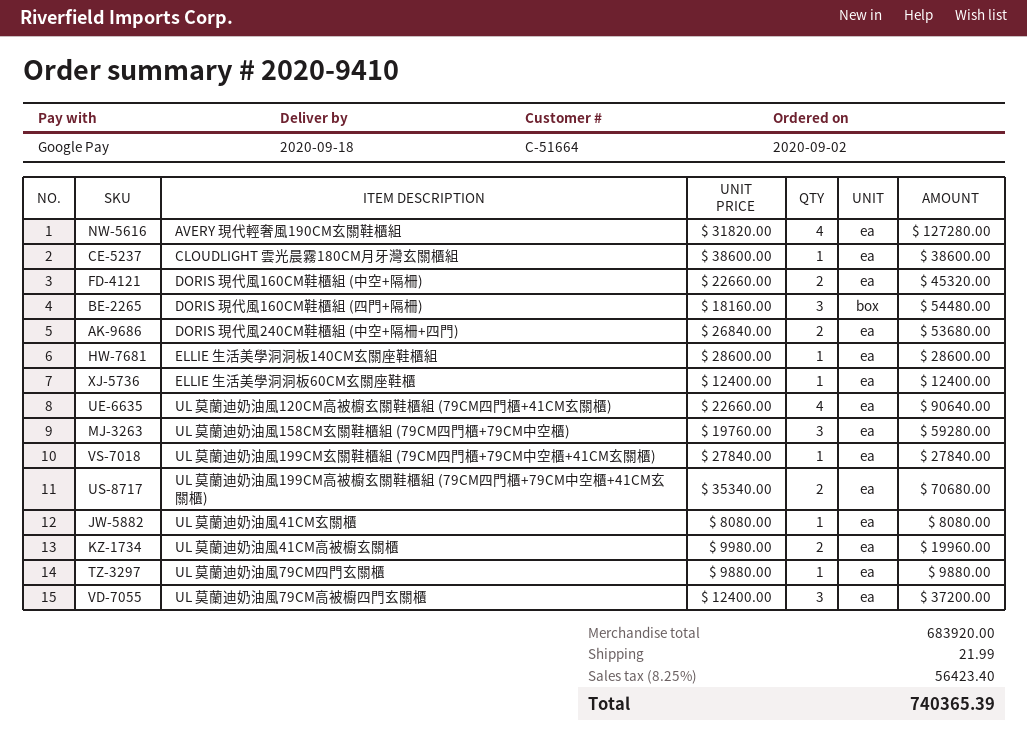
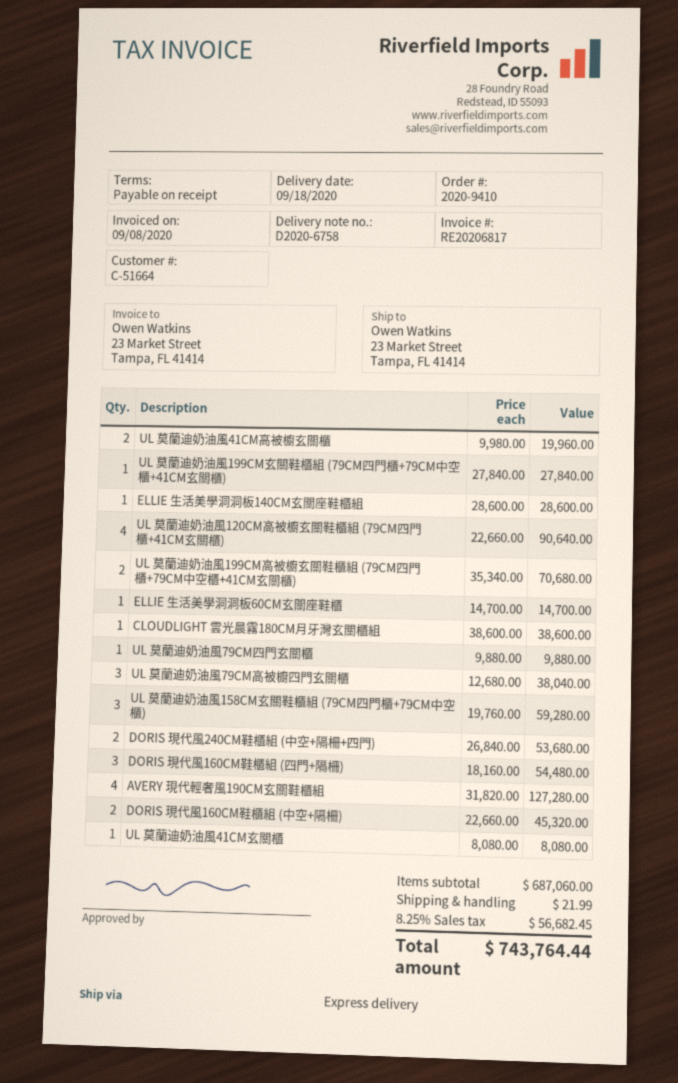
ELLIE 生活美學洞洞板60CM玄關座鞋櫃: 1 x 12400.00 = 12400.00 -> 1 x 14700.00 = 14700.00
UL 莫蘭迪奶油風79CM高被櫥四門玄關櫃: 3 x 12400.00 = 37200.00 -> 3 x 12680.00 = 38040.00
subtotal: 683920.00 -> 687060.00
tax: 8.25% = 56423.40 -> 8.25% = 56682.45
total: 740365.39 -> 743764.44

